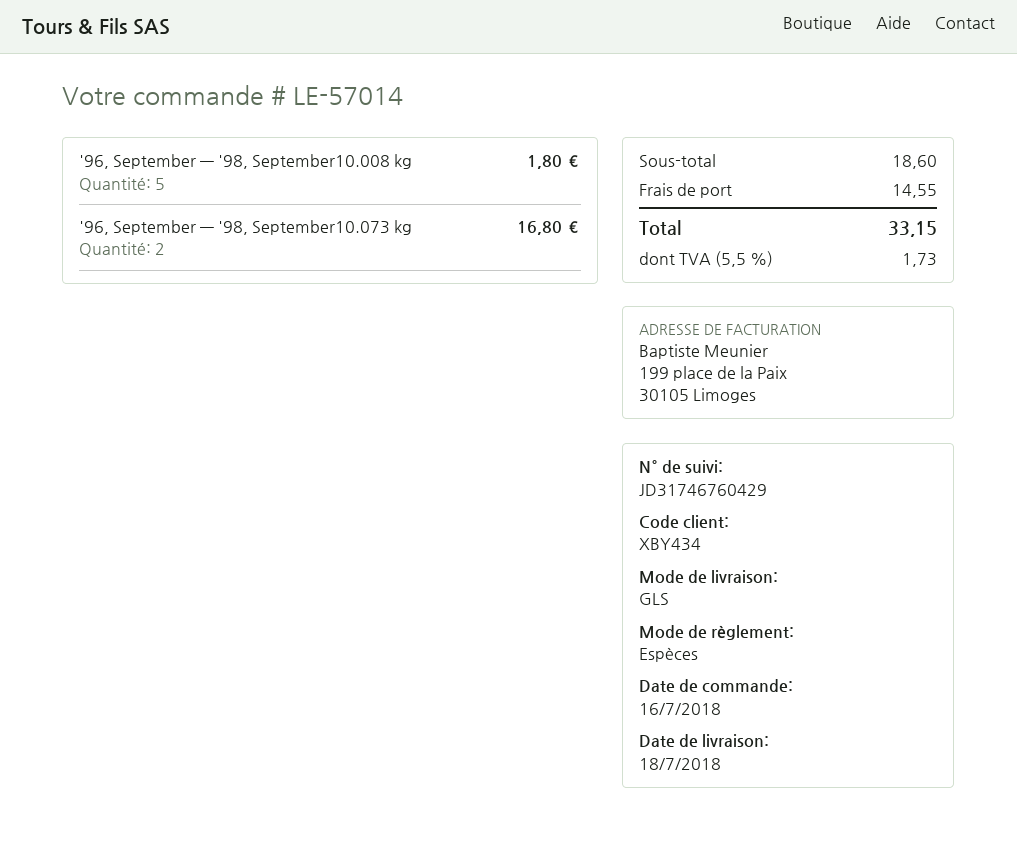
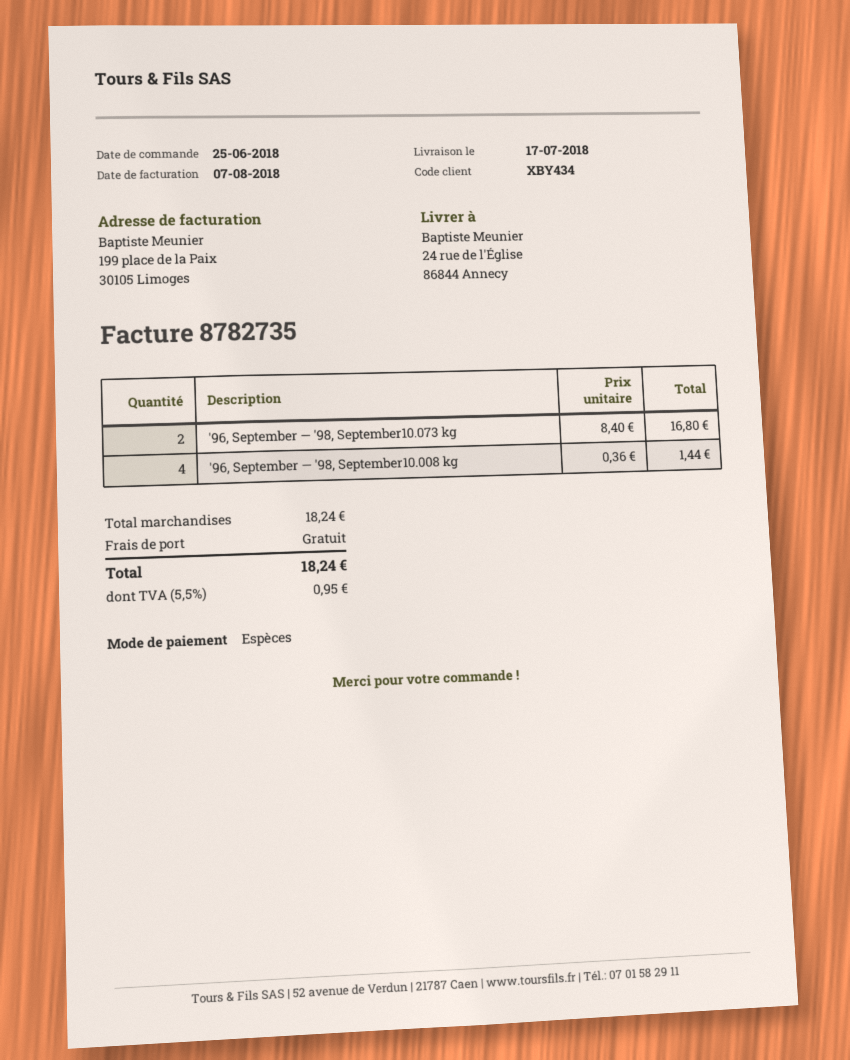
order date: 2018-07-16 -> 2018-06-25
delivery date: 2018-07-18 -> 2018-07-17
'96, September — '98, September10.008 kg: 5 for 1.80 -> 4 for 1.44
subtotal: 18.60 -> 18.24
shipping: 14.55 -> 0.00
tax: 5.5% = 1.73 -> 5.5% = 0.95
total: 33.15 -> 18.24

